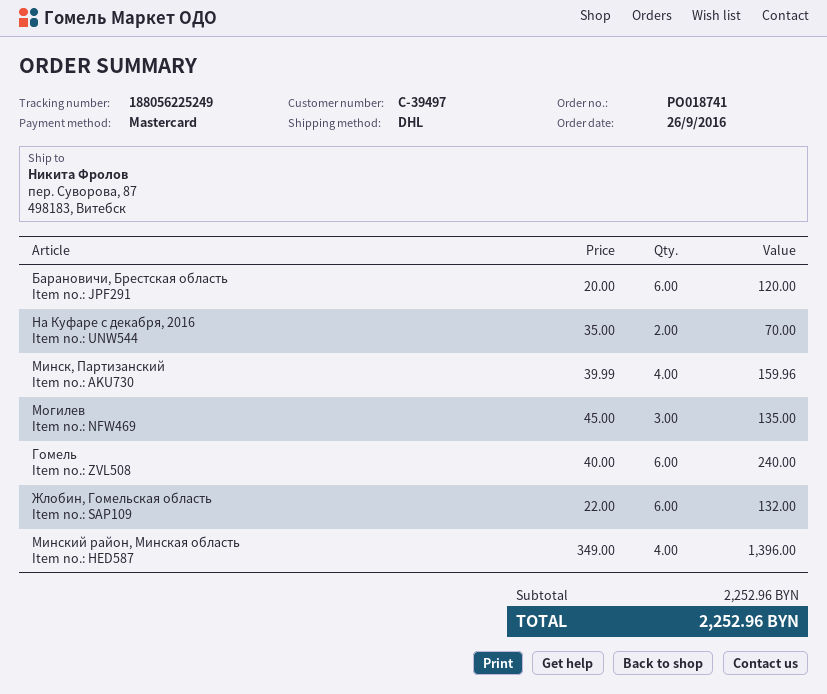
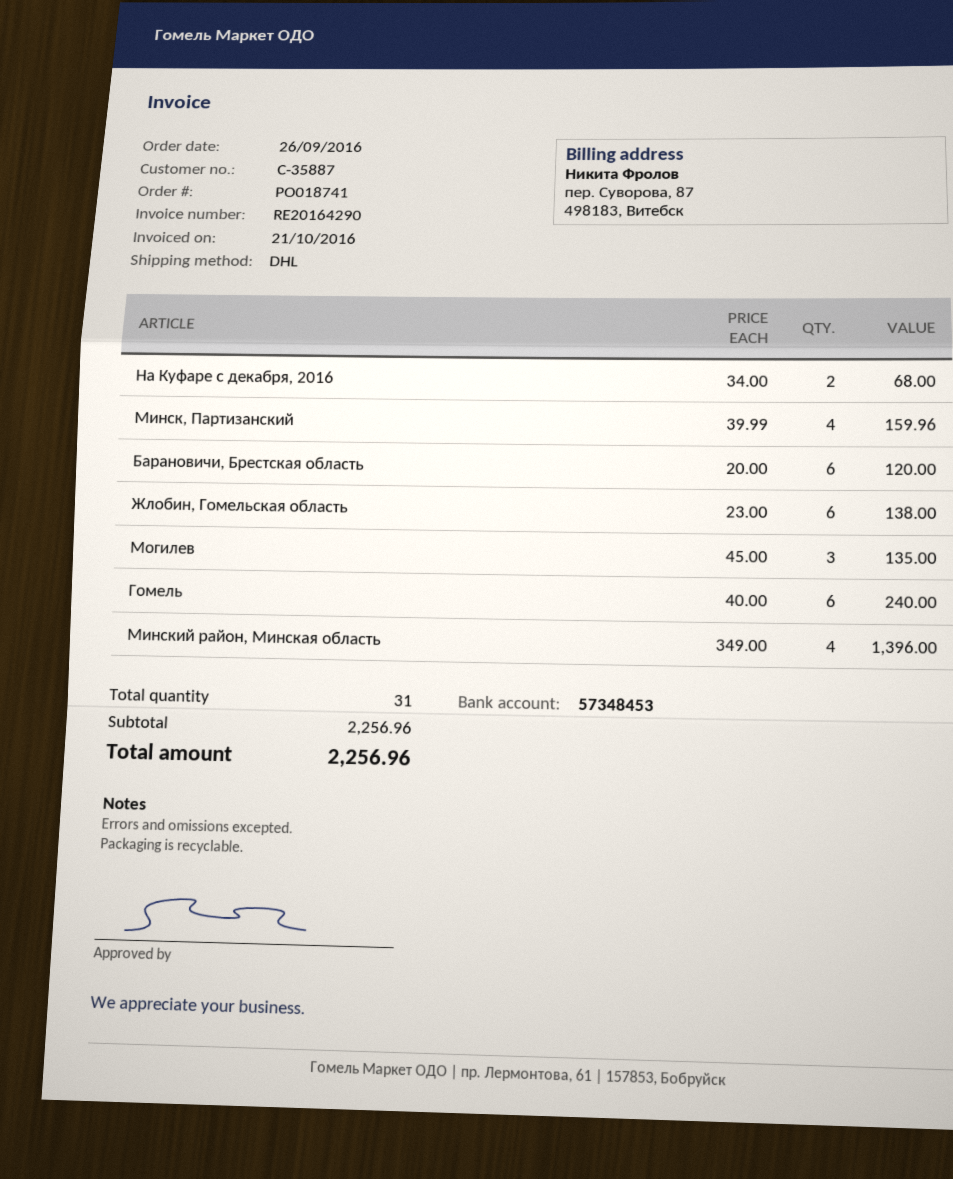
customer number: C-39497 -> C-35887
На Куфаре с декабря, 2016: 2 x 35.00 = 70.00 -> 2 x 34.00 = 68.00
Жлобин, Гомельская область: 6 x 22.00 = 132.00 -> 6 x 23.00 = 138.00
subtotal: 2252.96 -> 2256.96
total: 2252.96 -> 2256.96

